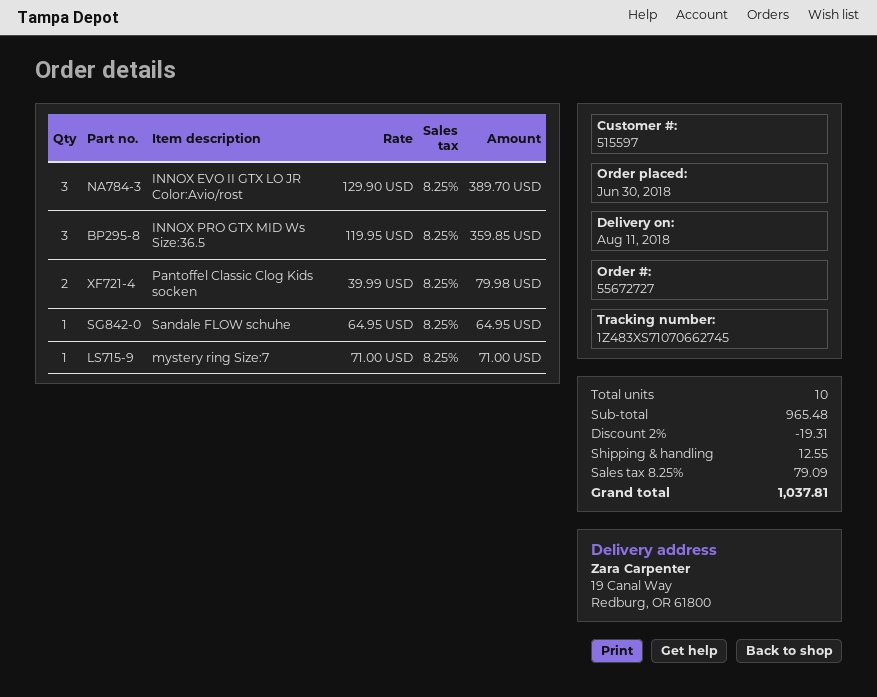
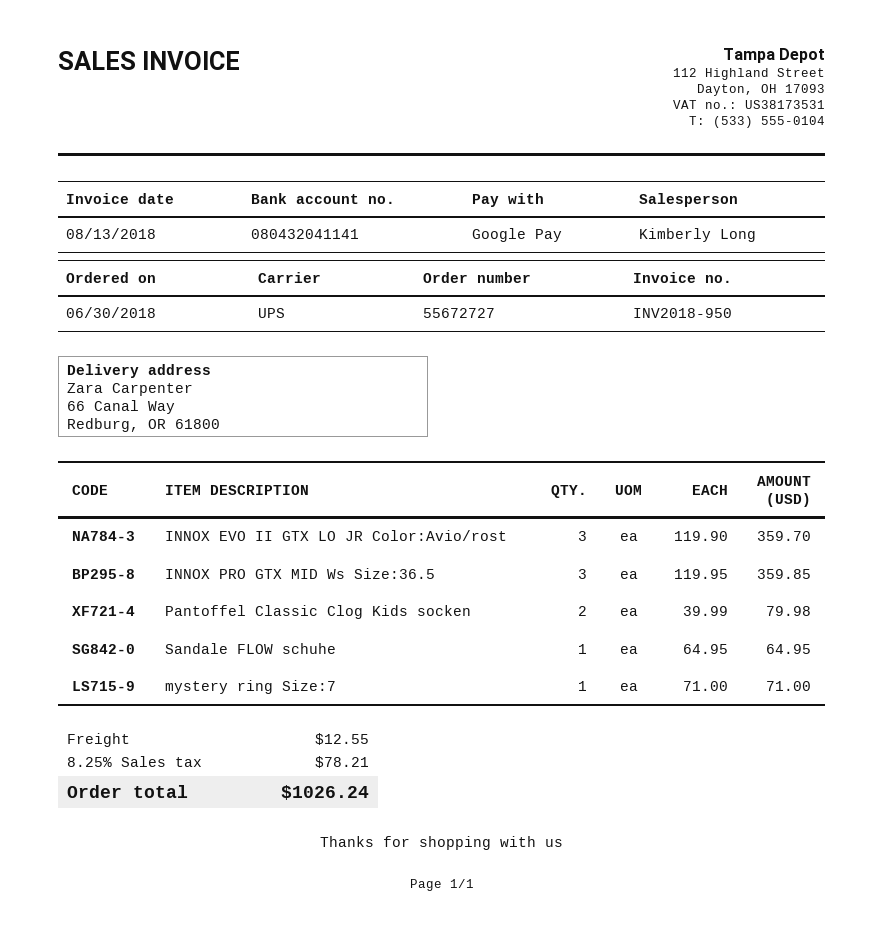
ship to: 19 Canal Way, Redburg, OR 61800 -> 66 Canal Way, Redburg, OR 61800
INNOX EVO II GTX LO JR Color:Avio/rost: 3 x 129.90 = 389.70 -> 3 x 119.90 = 359.70
discount: 2% = 19.31 -> none
tax: 8.25% = 79.09 -> 8.25% = 78.21
total: 1037.81 -> 1026.24

